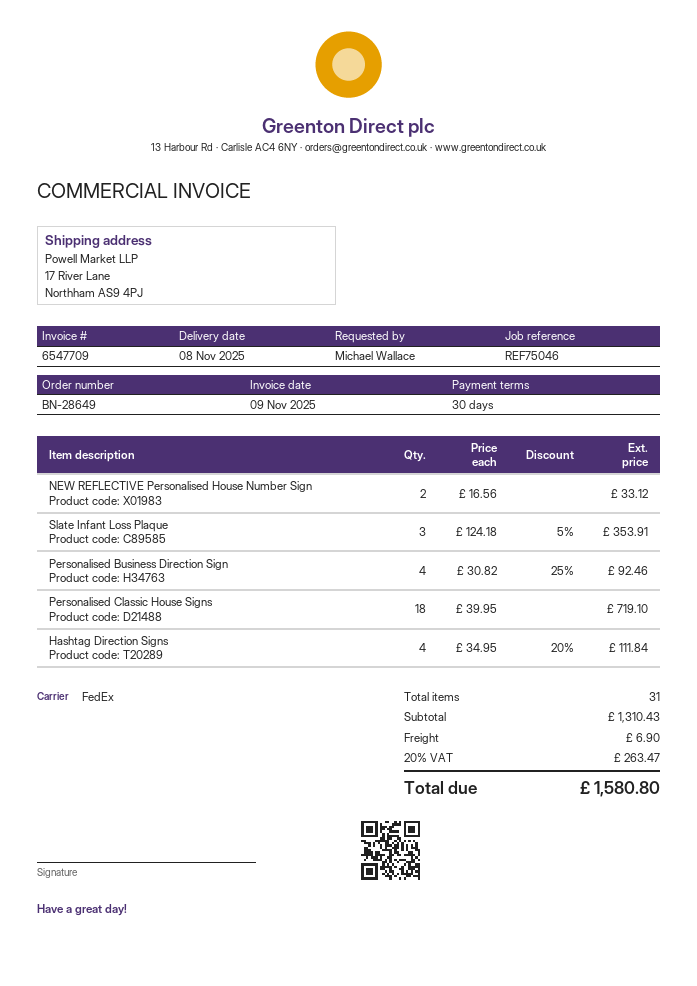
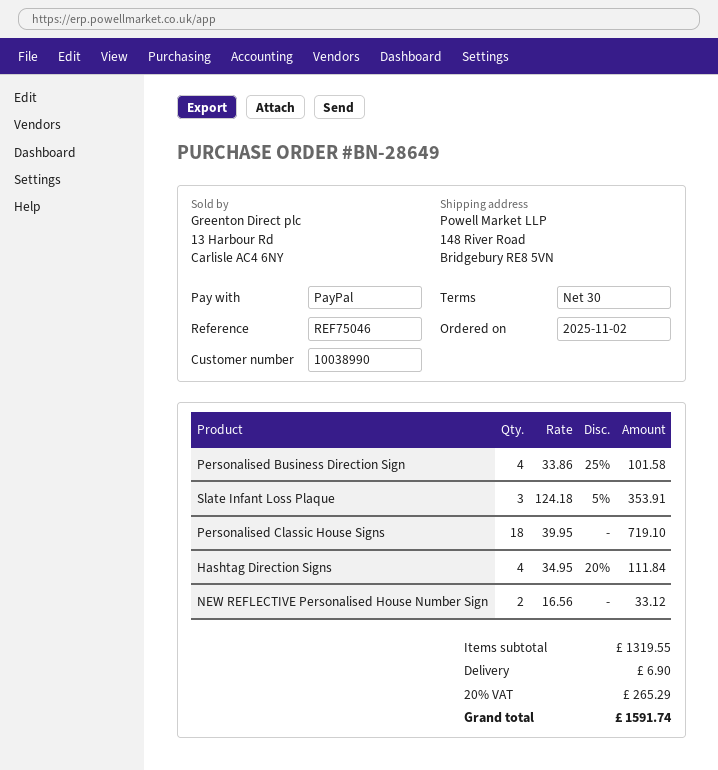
ship to: 17 River Lane, Northham AS9 4PJ -> 148 River Road, Bridgebury RE8 5VN
Personalised Business Direction Sign: 4 x 30.82 - 25% = 92.46 -> 4 x 33.86 - 25% = 101.58
subtotal: 1310.43 -> 1319.55
tax: 20% = 263.47 -> 20% = 265.29
total: 1580.80 -> 1591.74

